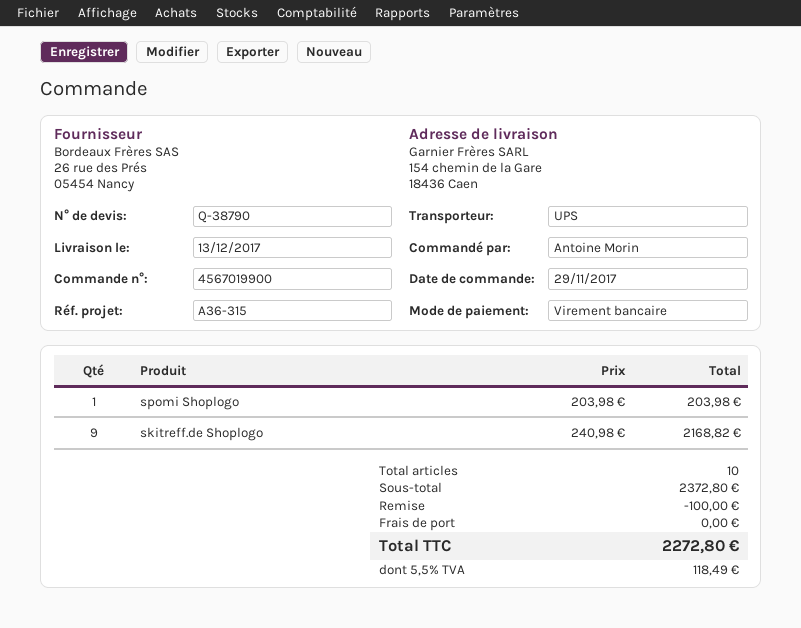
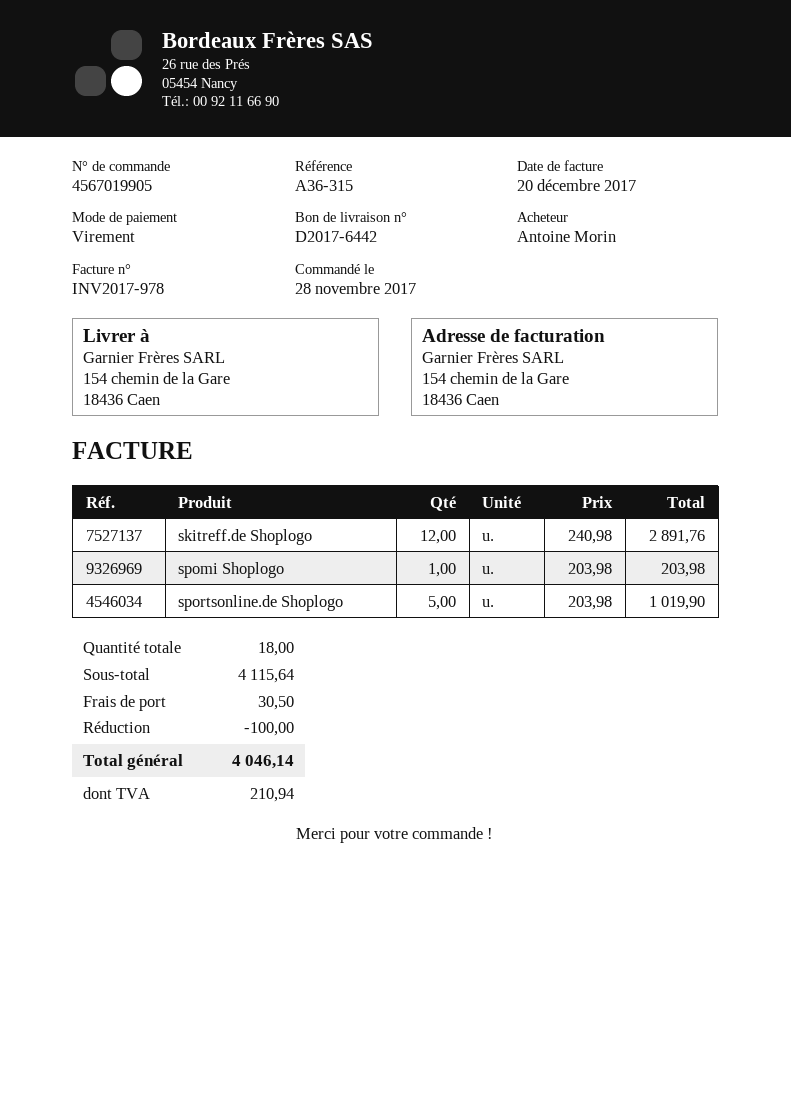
order number: 4567019900 -> 4567019905
order date: 2017-11-29 -> 2017-11-28
skitreff.de Shoplogo: 9 x 240.98 = 2168.82 -> 12 x 240.98 = 2891.76
sportsonline.de Shoplogo: none -> 5 x 203.98 = 1019.90
total quantity: 10 -> 18
subtotal: 2372.80 -> 4115.64
shipping: 0.00 -> 30.50
tax: 118.49 -> 210.94
total: 2272.80 -> 4046.14

